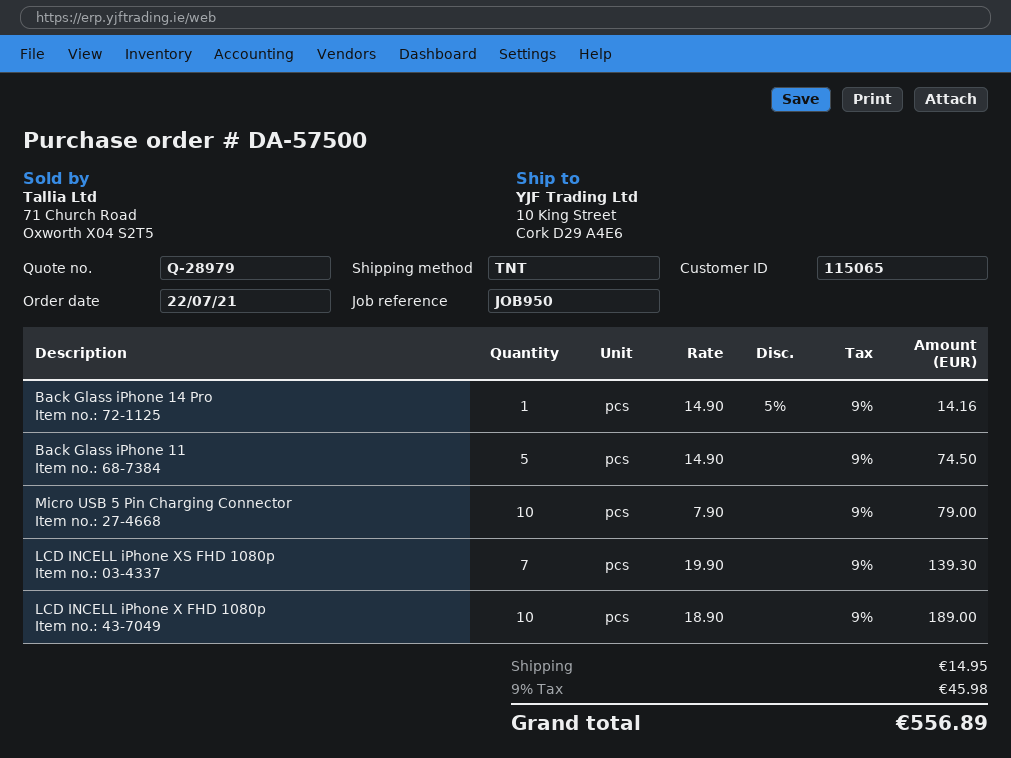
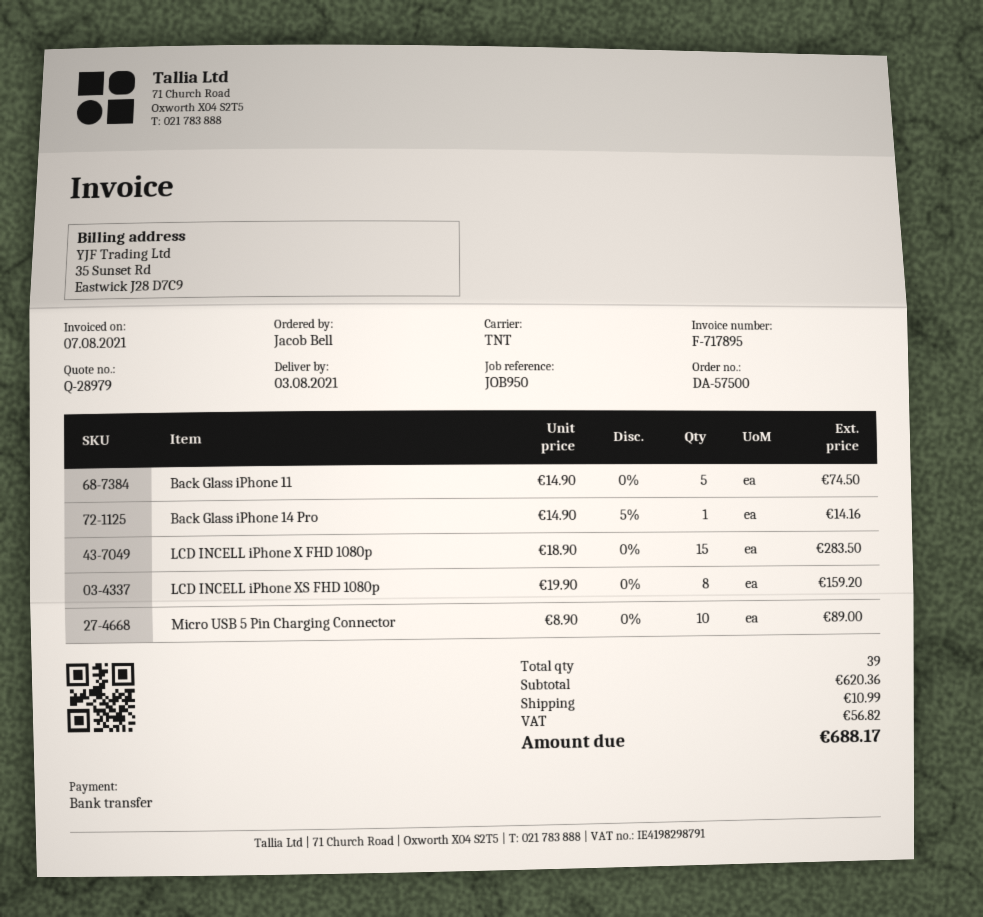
Micro USB 5 Pin Charging Connector: 10 x 7.90 = 79.00 -> 10 x 8.90 = 89.00
LCD INCELL iPhone XS FHD 1080p: 7 x 19.90 = 139.30 -> 8 x 19.90 = 159.20
LCD INCELL iPhone X FHD 1080p: 10 x 18.90 = 189.00 -> 15 x 18.90 = 283.50
shipping: 14.95 -> 10.99
tax: 45.98 -> 56.82
total: 556.89 -> 688.17

